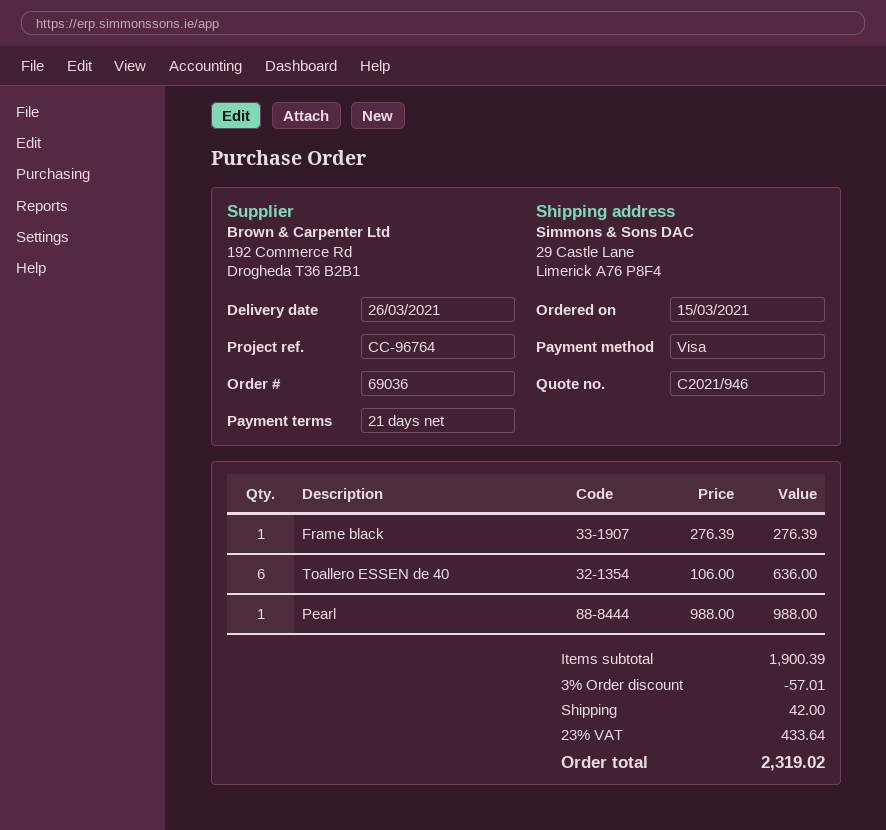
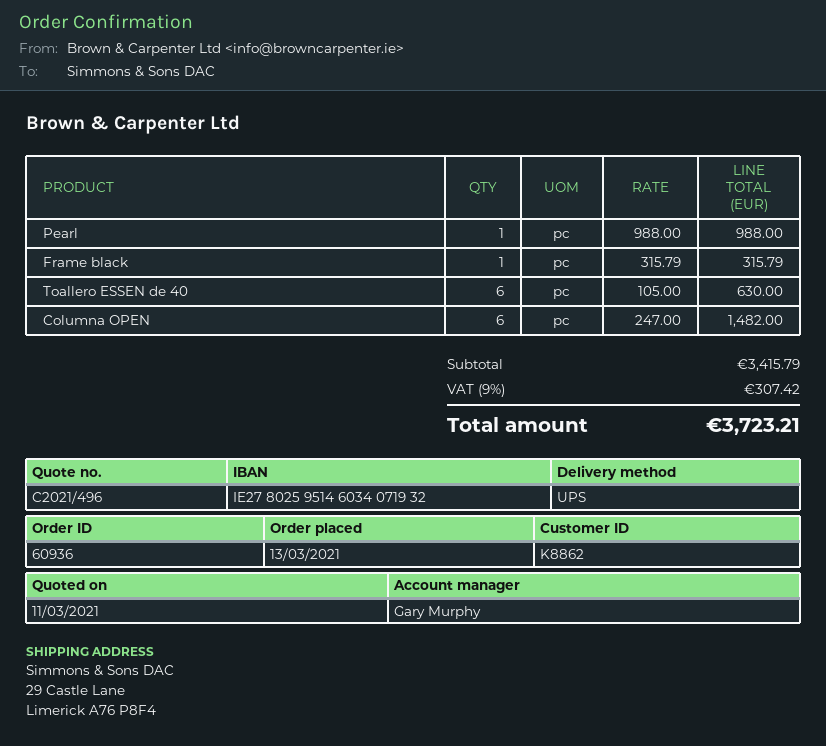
quote number: C2021/946 -> C2021/496
order number: 69036 -> 60936
order date: 2021-03-15 -> 2021-03-13
Frame black: 1 x 276.39 = 276.39 -> 1 x 315.79 = 315.79
Toallero ESSEN de 40: 6 x 106.00 = 636.00 -> 6 x 105.00 = 630.00
Columna OPEN: none -> 6 x 247.00 = 1482.00
subtotal: 1900.39 -> 3415.79
discount: 3% = 57.01 -> none
shipping: 42.00 -> none
tax: 23% = 433.64 -> 9% = 307.42
total: 2319.02 -> 3723.21

